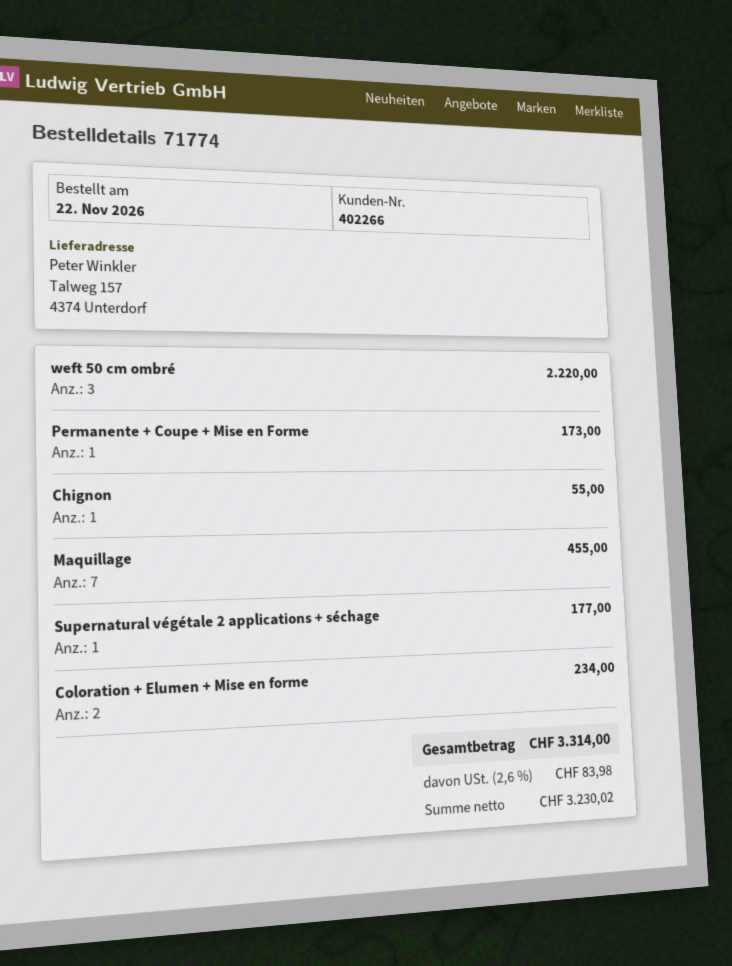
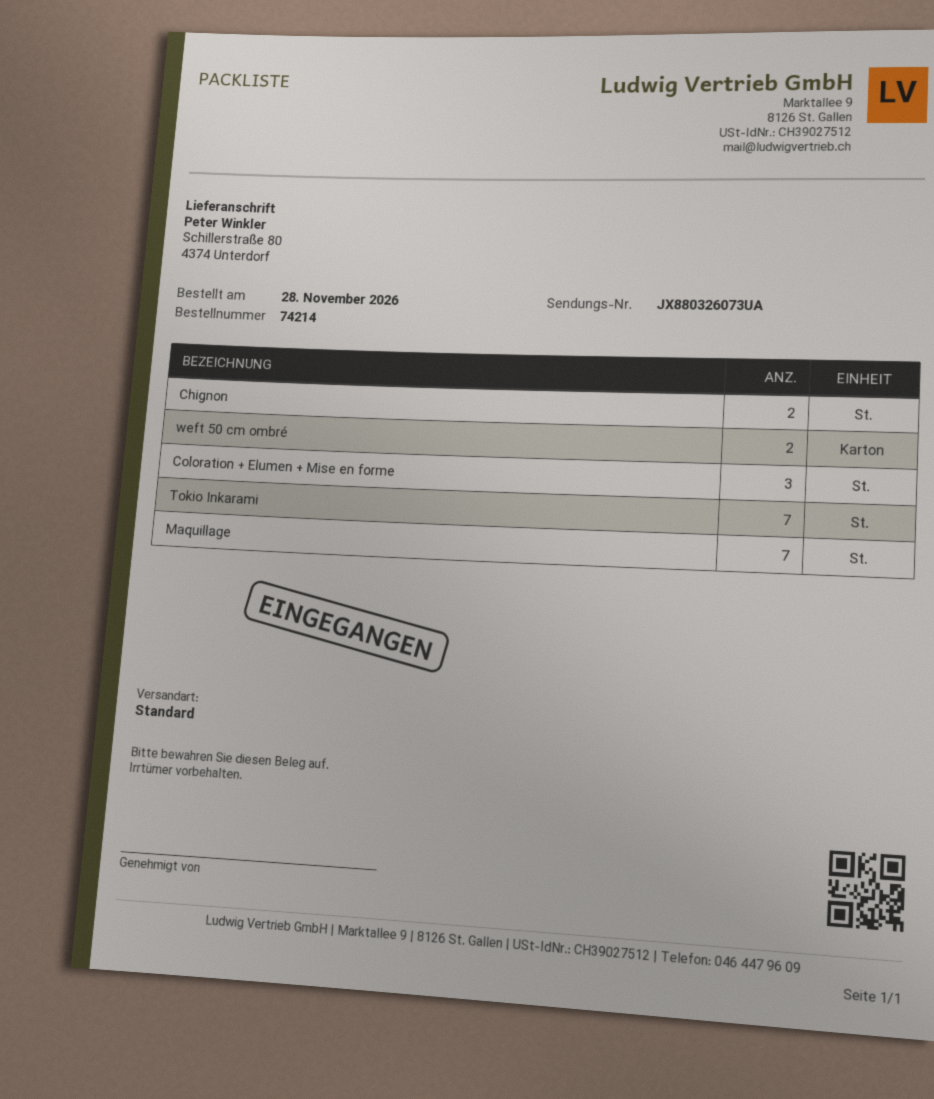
order number: 71774 -> 74214
order date: 2026-11-22 -> 2026-11-28
ship to: Talweg 157, 4374 Unterdorf -> Schillerstraße 80, 4374 Unterdorf
weft 50 cm ombré: 3 -> 2
Permanente + Coupe + Mise en Forme: 1 -> none
Chignon: 1 -> 2
Supernatural végétale 2 applications + séchage: 1 -> none
Coloration + Elumen + Mise en forme: 2 -> 3
Tokio Inkarami: none -> 7

